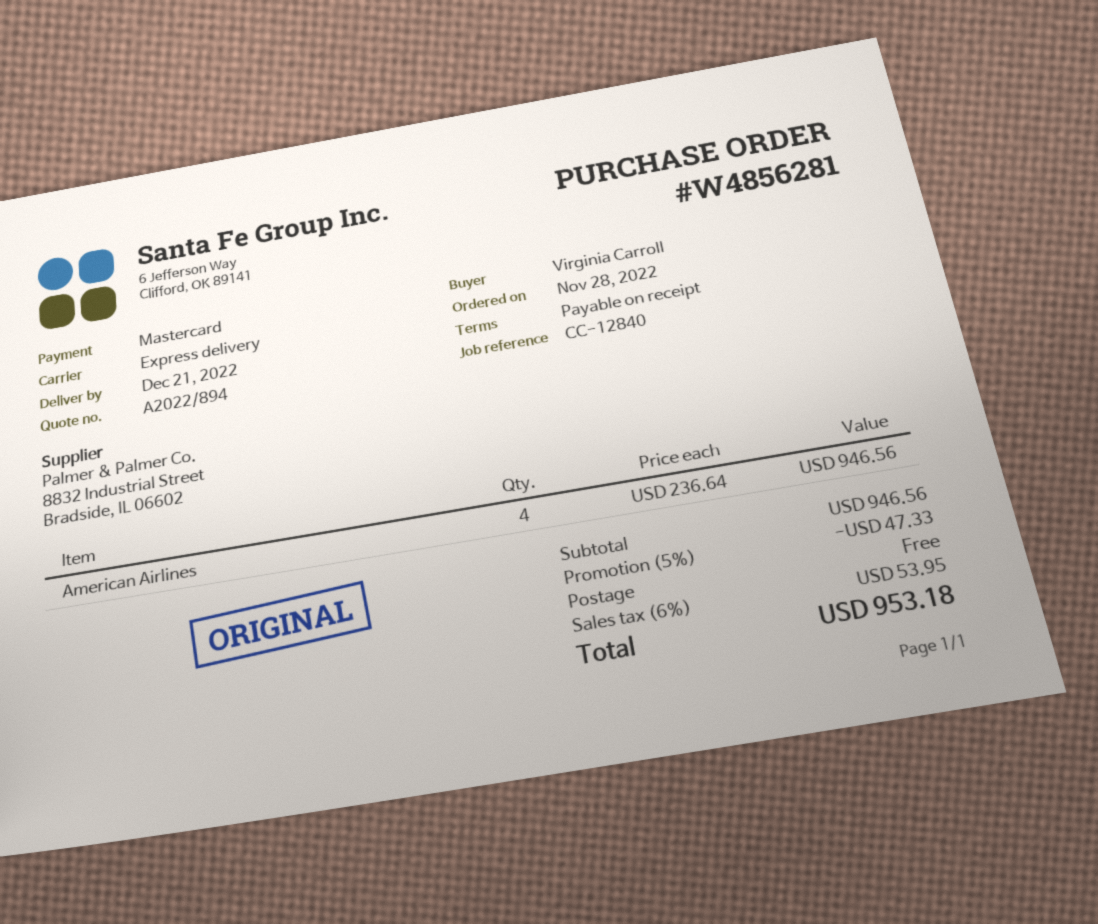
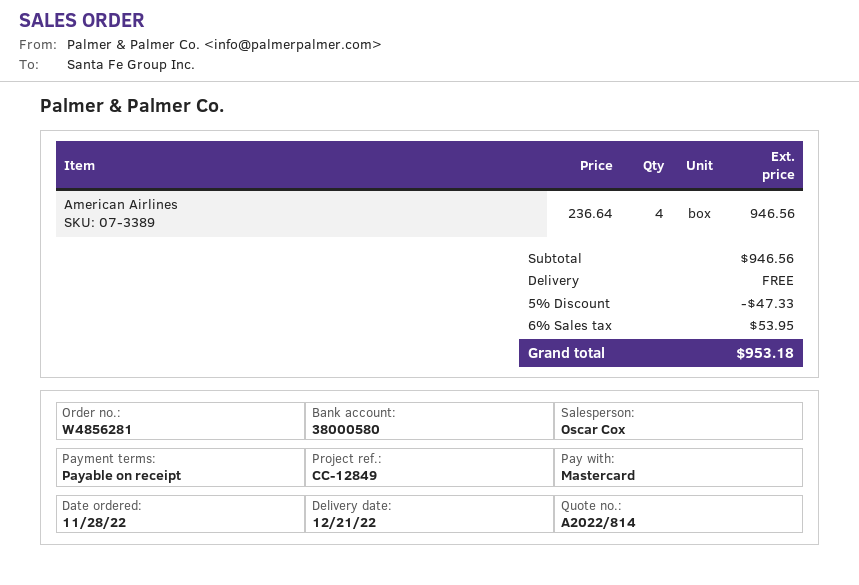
quote number: A2022/894 -> A2022/814
reference: CC-12840 -> CC-12849

